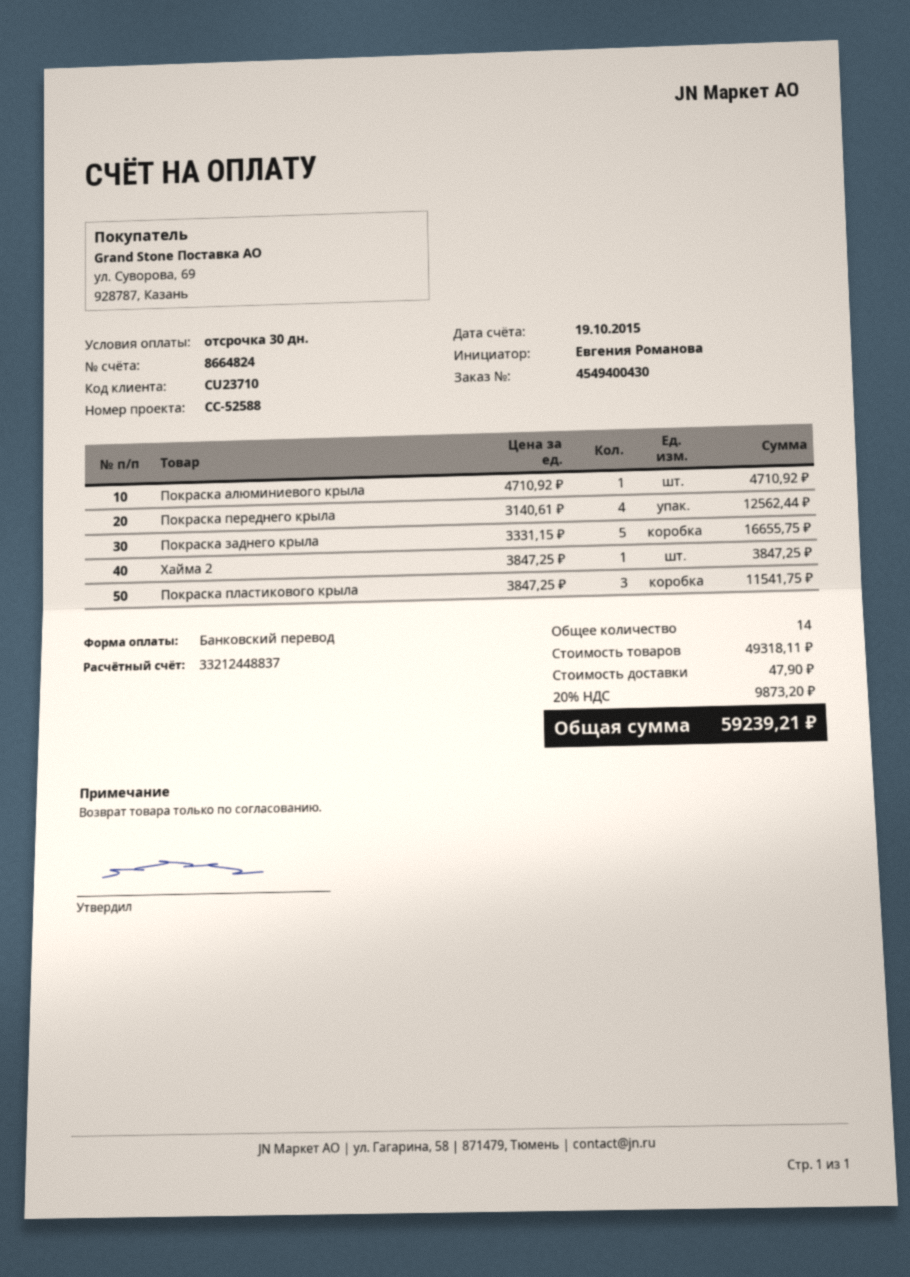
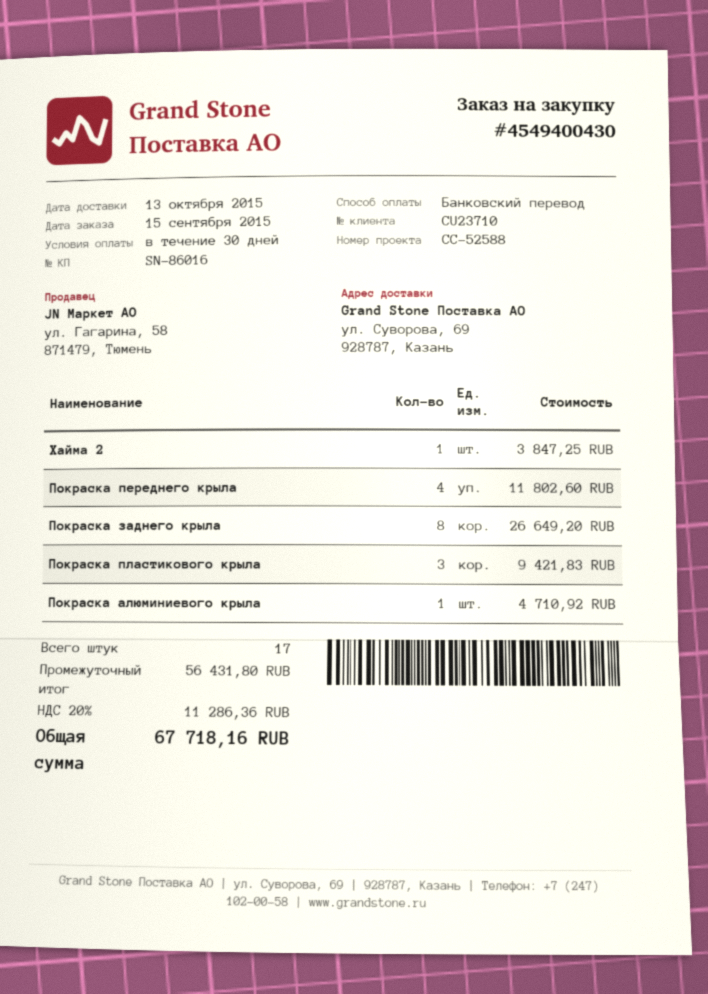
Покраска переднего крыла: 4 for 12562.44 -> 4 for 11802.60
Покраска заднего крыла: 5 for 16655.75 -> 8 for 26649.20
Покраска пластикового крыла: 3 for 11541.75 -> 3 for 9421.83
total quantity: 14 -> 17
subtotal: 49318.11 -> 56431.80
shipping: 47.90 -> none
tax: 20% = 9873.20 -> 20% = 11286.36
total: 59239.21 -> 67718.16

